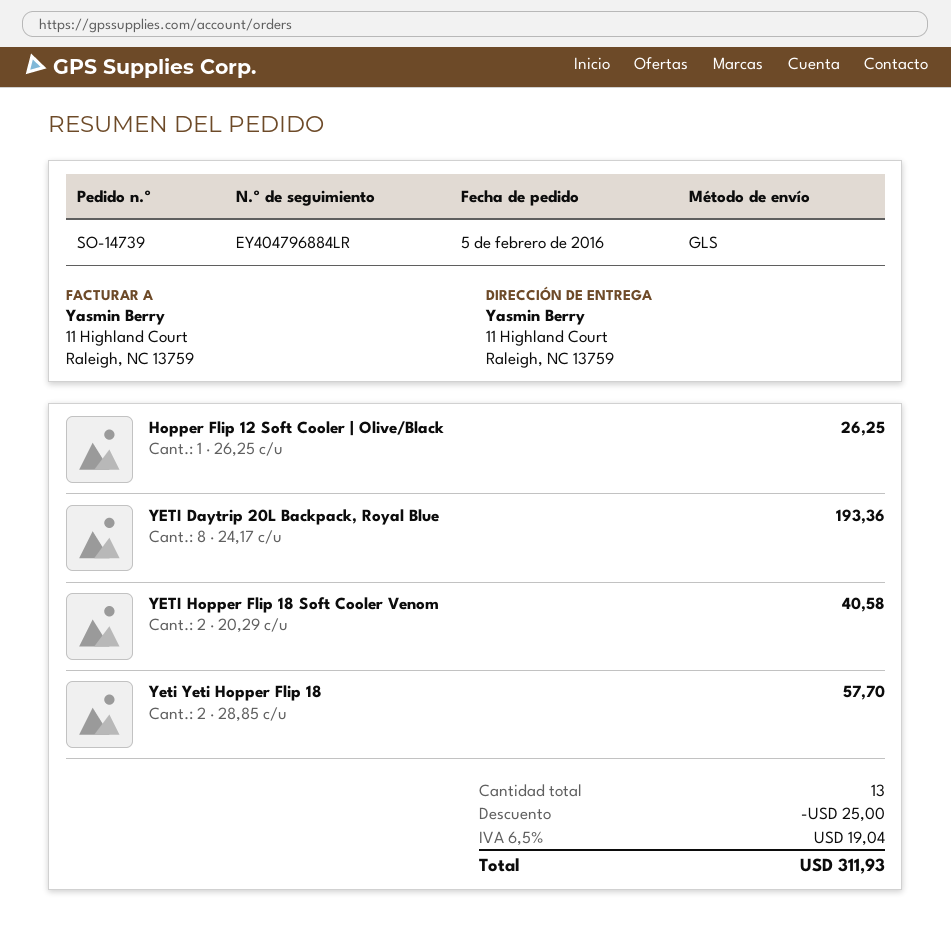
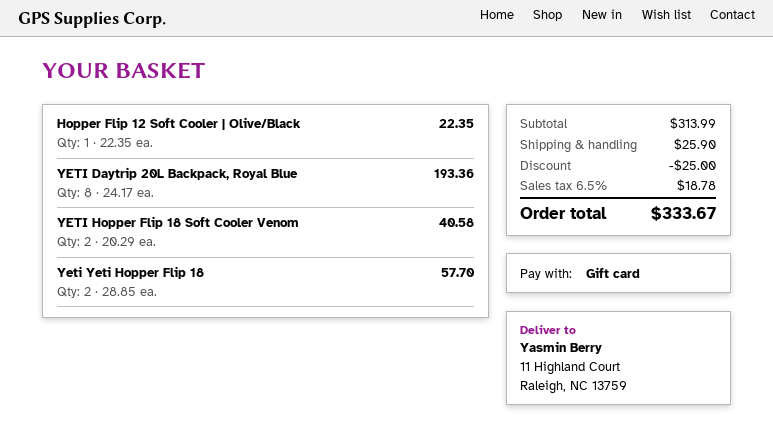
Hopper Flip 12 Soft Cooler | Olive/Black: 1 x 26.25 = 26.25 -> 1 x 22.35 = 22.35
shipping: none -> 25.90
tax: 6.5% = 19.04 -> 6.5% = 18.78
total: 311.93 -> 333.67

